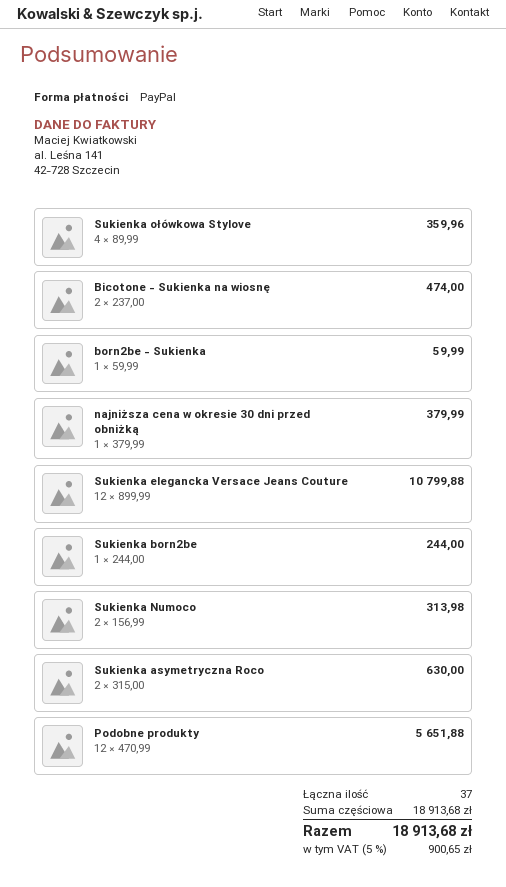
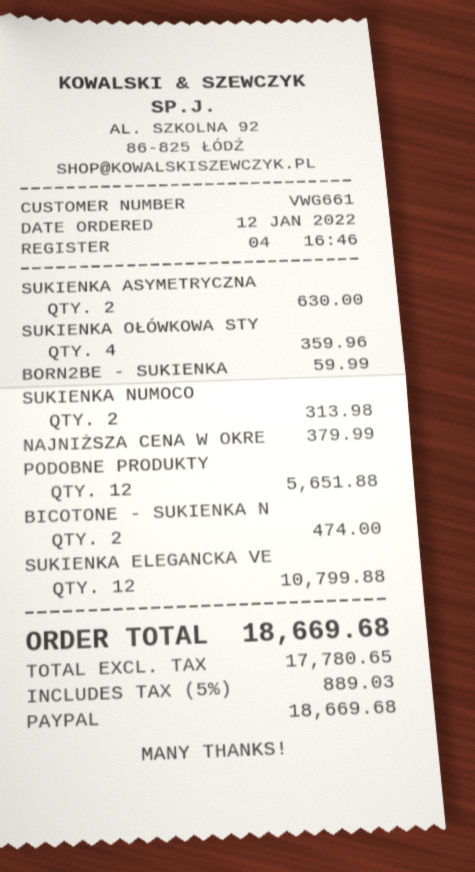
Sukienka born2be: 1 for 244.00 -> none
tax: 5% = 900.65 -> 5% = 889.03
total: 18913.68 -> 18669.68

